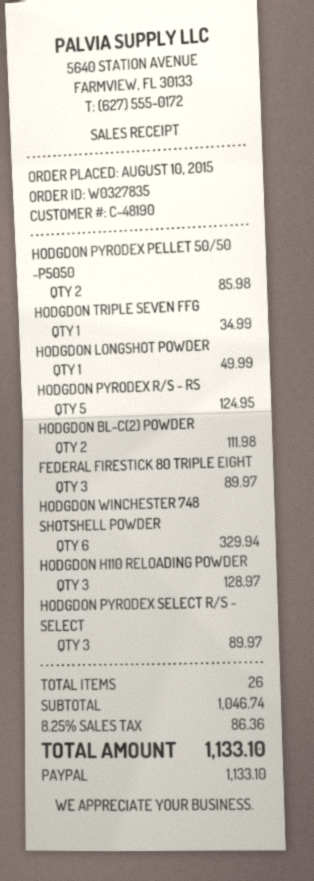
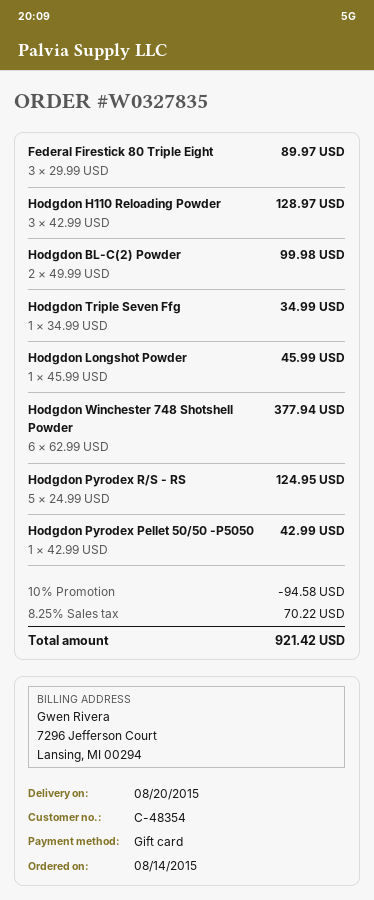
order date: 2015-08-10 -> 2015-08-14
customer number: C-48190 -> C-48354
payment method: PayPal -> gift card
HODGDON PYRODEX PELLET 50/50 -P5050: 2 for 85.98 -> 1 for 42.99
HODGDON LONGSHOT POWDER: 1 for 49.99 -> 1 for 45.99
HODGDON BL-C(2) POWDER: 2 for 111.98 -> 2 for 99.98
HODGDON WINCHESTER 748 SHOTSHELL POWDER: 6 for 329.94 -> 6 for 377.94
HODGDON PYRODEX SELECT R/S - SELECT: 3 for 89.97 -> none
discount: none -> 10% = 94.58
tax: 8.25% = 86.36 -> 8.25% = 70.22
total: 1133.10 -> 921.42

